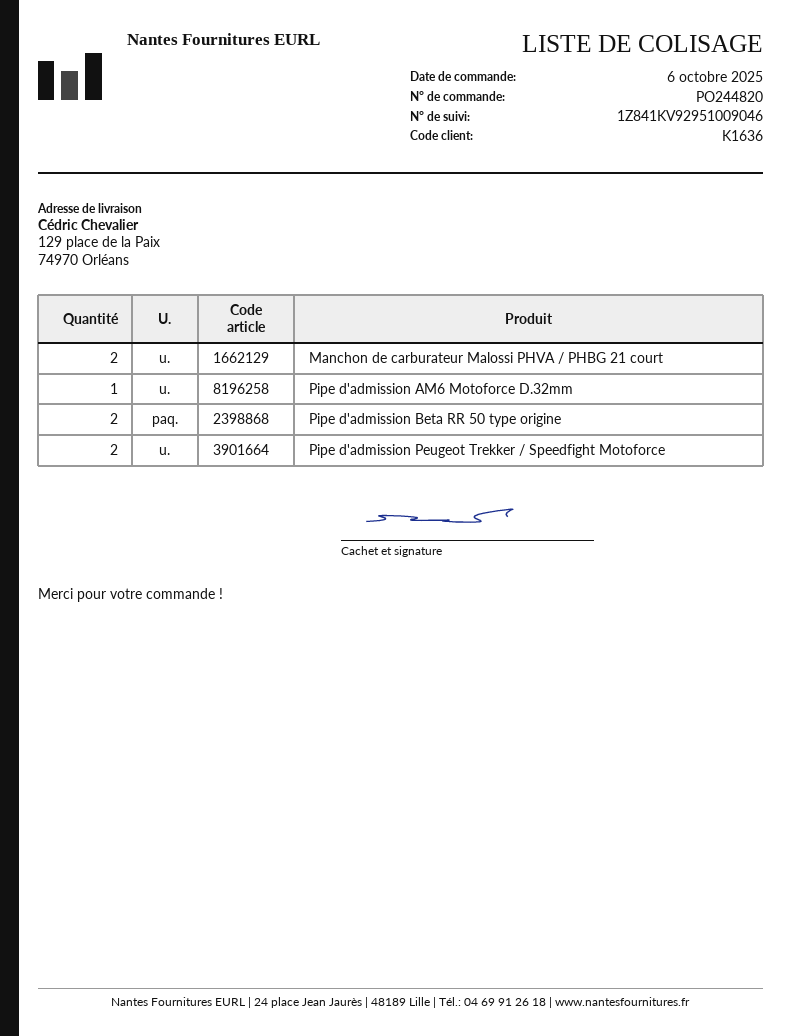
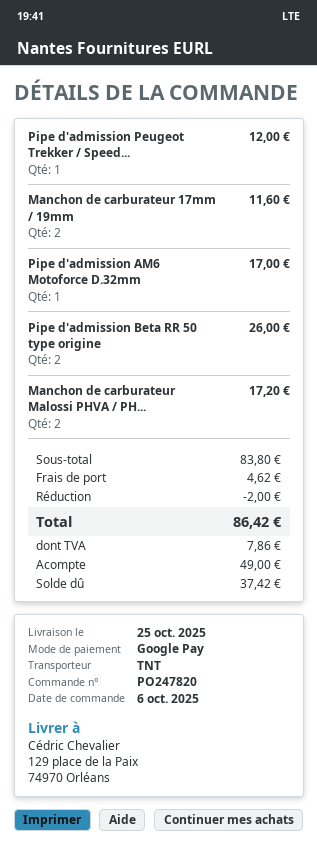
order number: PO244820 -> PO247820
Pipe d'admission Peugeot Trekker / Speedfight Motoforce: 2 -> 1
Manchon de carburateur 17mm / 19mm: none -> 2

